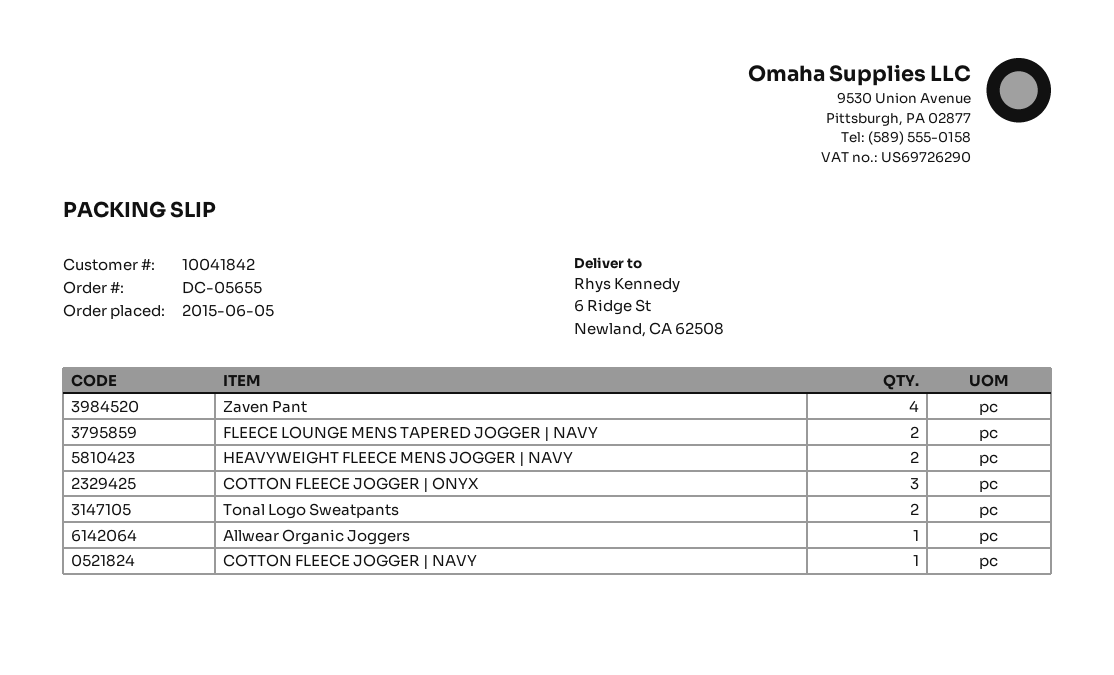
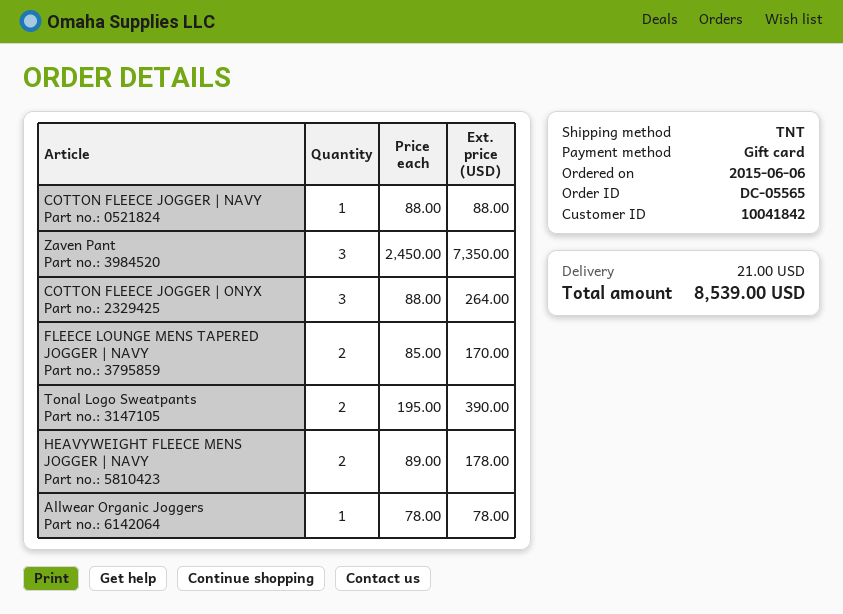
order number: DC-05655 -> DC-05565
order date: 2015-06-05 -> 2015-06-06
Zaven Pant: 4 -> 3

